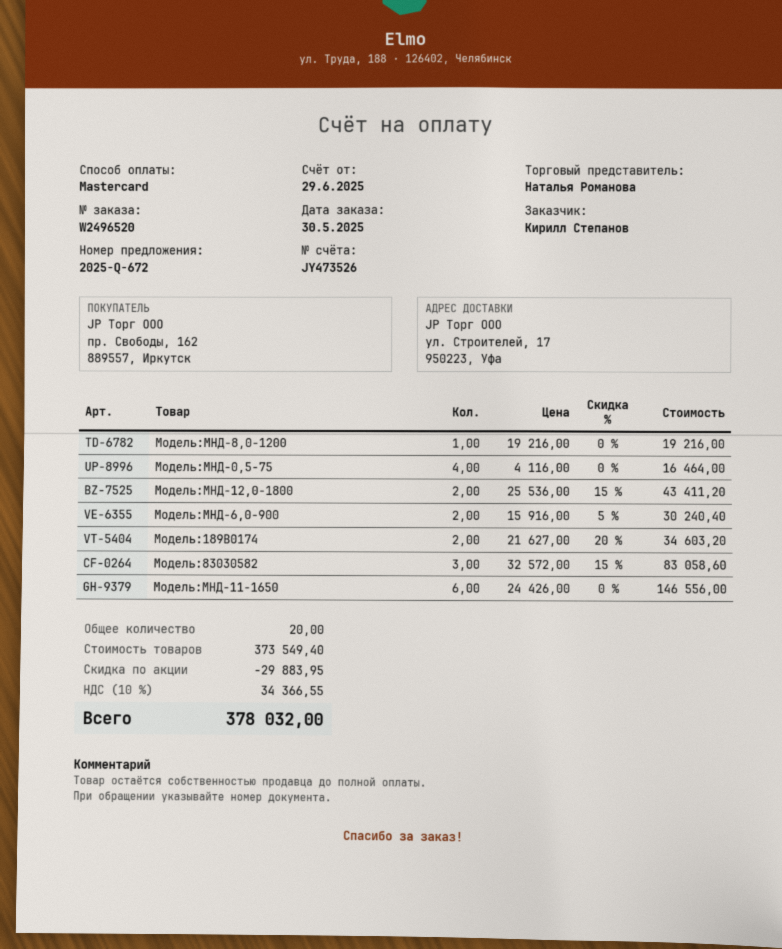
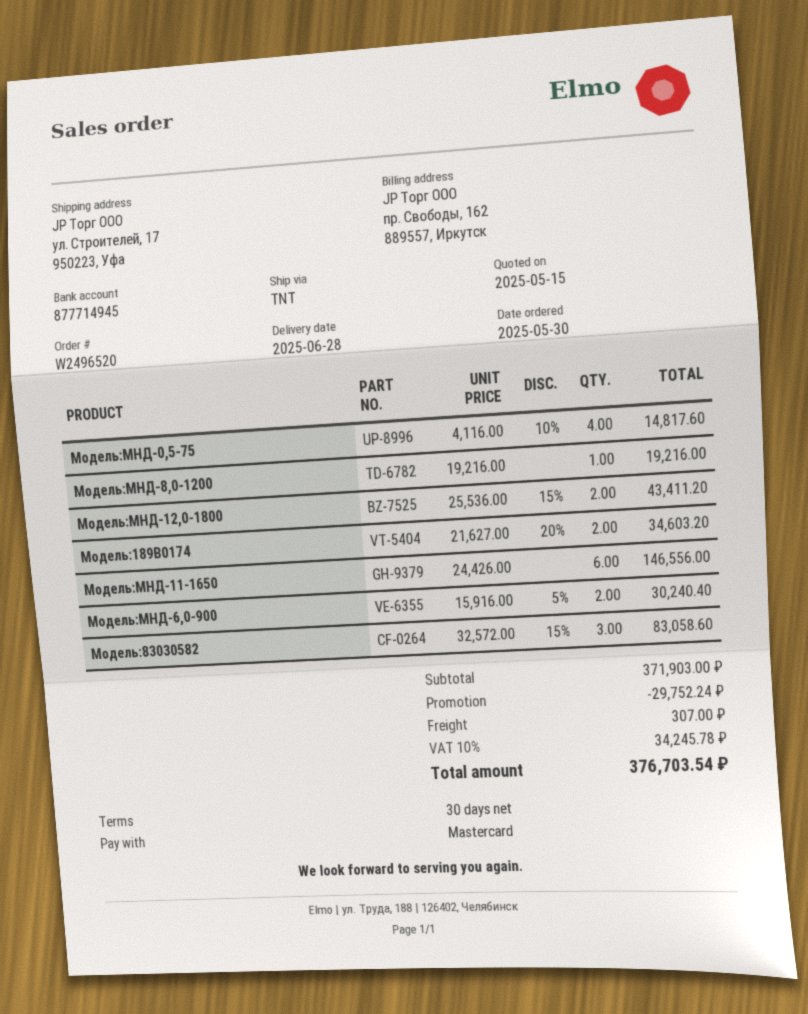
Модель:МНД-0,5-75: 4 x 4116.00 = 16464.00 -> 4 x 4116.00 - 10% = 14817.60
subtotal: 373549.40 -> 371903.00
discount: 29883.95 -> 29752.24
shipping: none -> 307.00
tax: 10% = 34366.55 -> 10% = 34245.78
total: 378032.00 -> 376703.54

